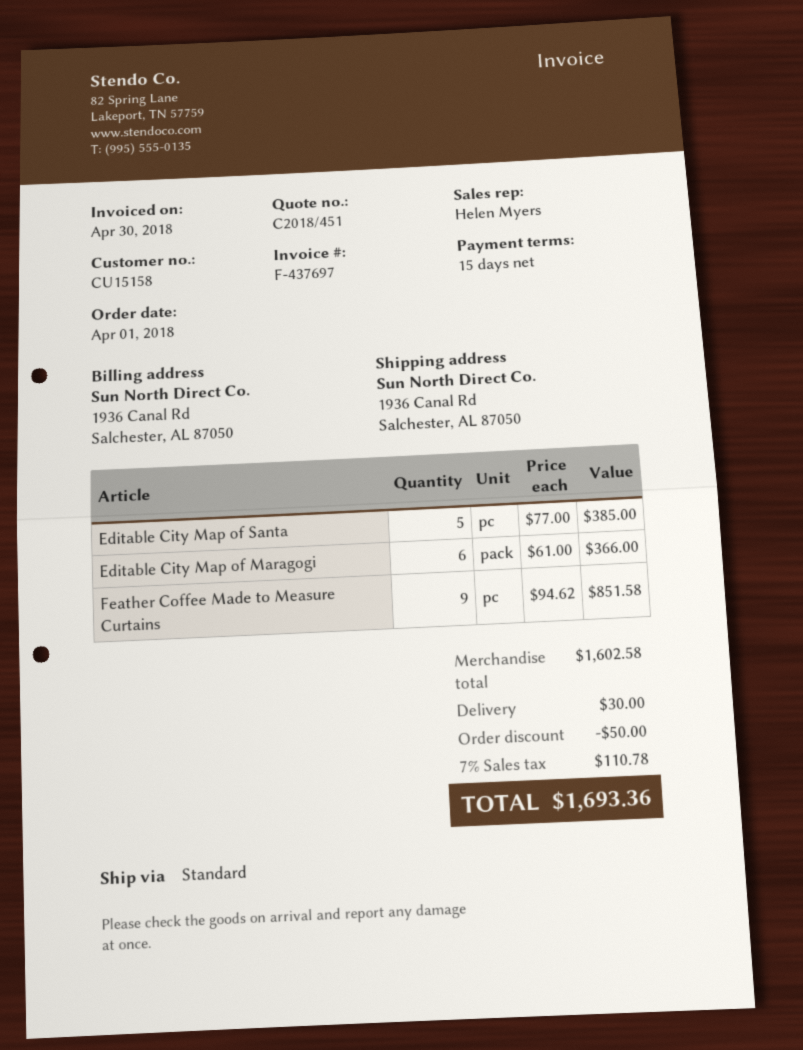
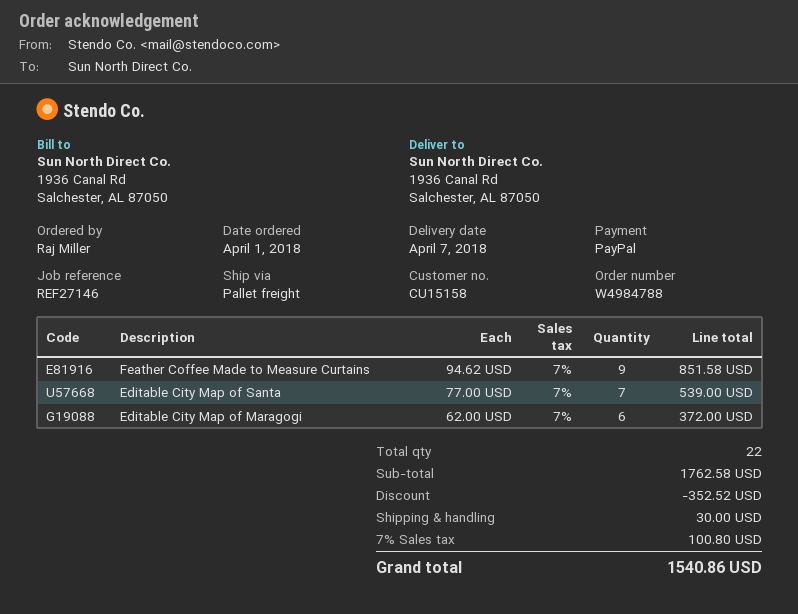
shipping method: standard -> pallet freight
Editable City Map of Santa: 5 x 77.00 = 385.00 -> 7 x 77.00 = 539.00
Editable City Map of Maragogi: 6 x 61.00 = 366.00 -> 6 x 62.00 = 372.00
subtotal: 1602.58 -> 1762.58
discount: 50.00 -> 352.52
tax: 7% = 110.78 -> 7% = 100.80
total: 1693.36 -> 1540.86

